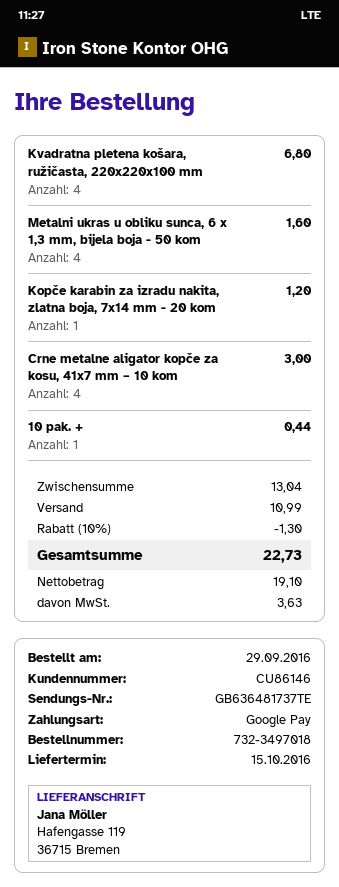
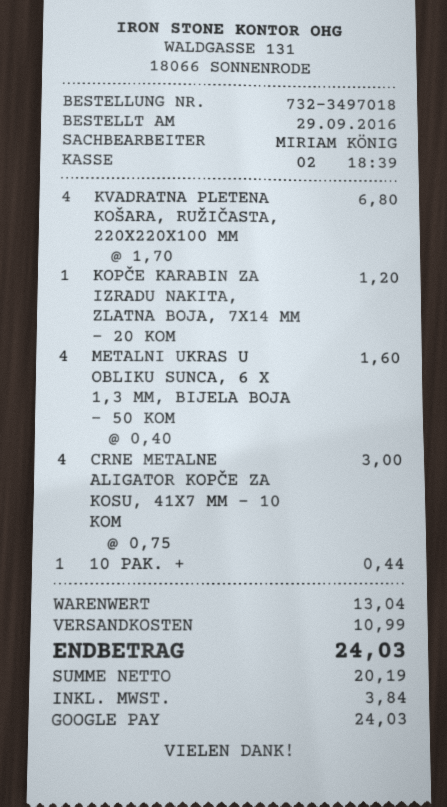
discount: 10% = 1.30 -> none
net: 19.10 -> 20.19
tax: 3.63 -> 3.84
total: 22.73 -> 24.03

